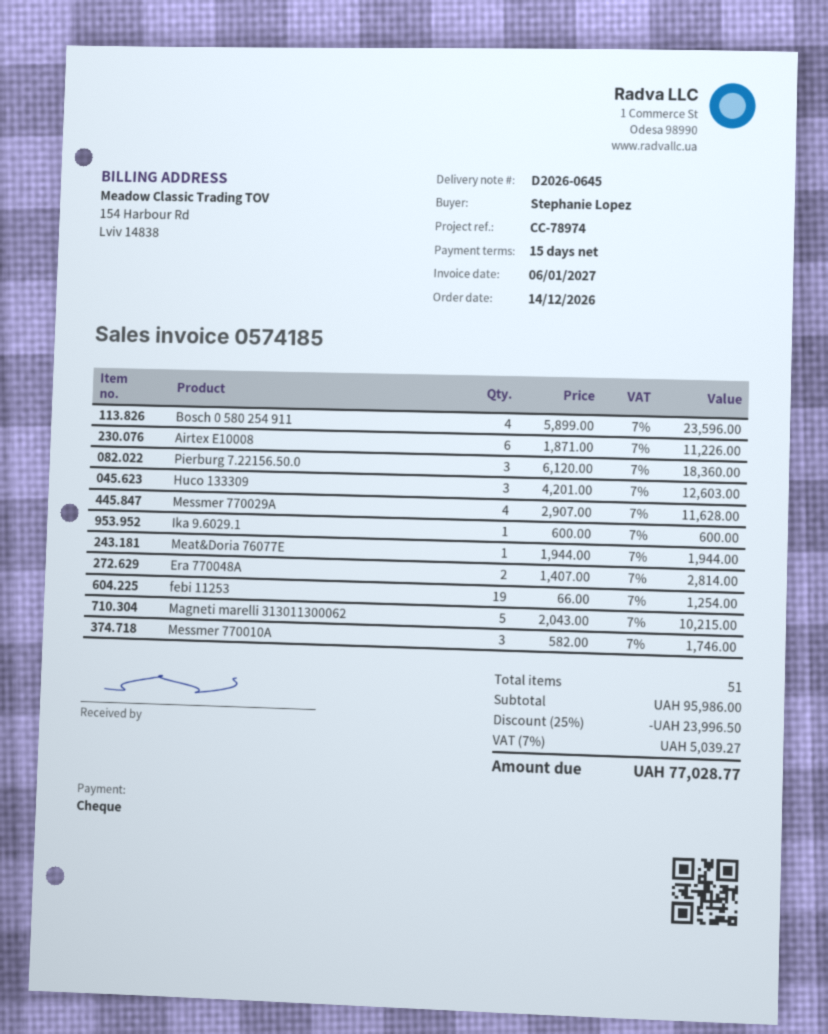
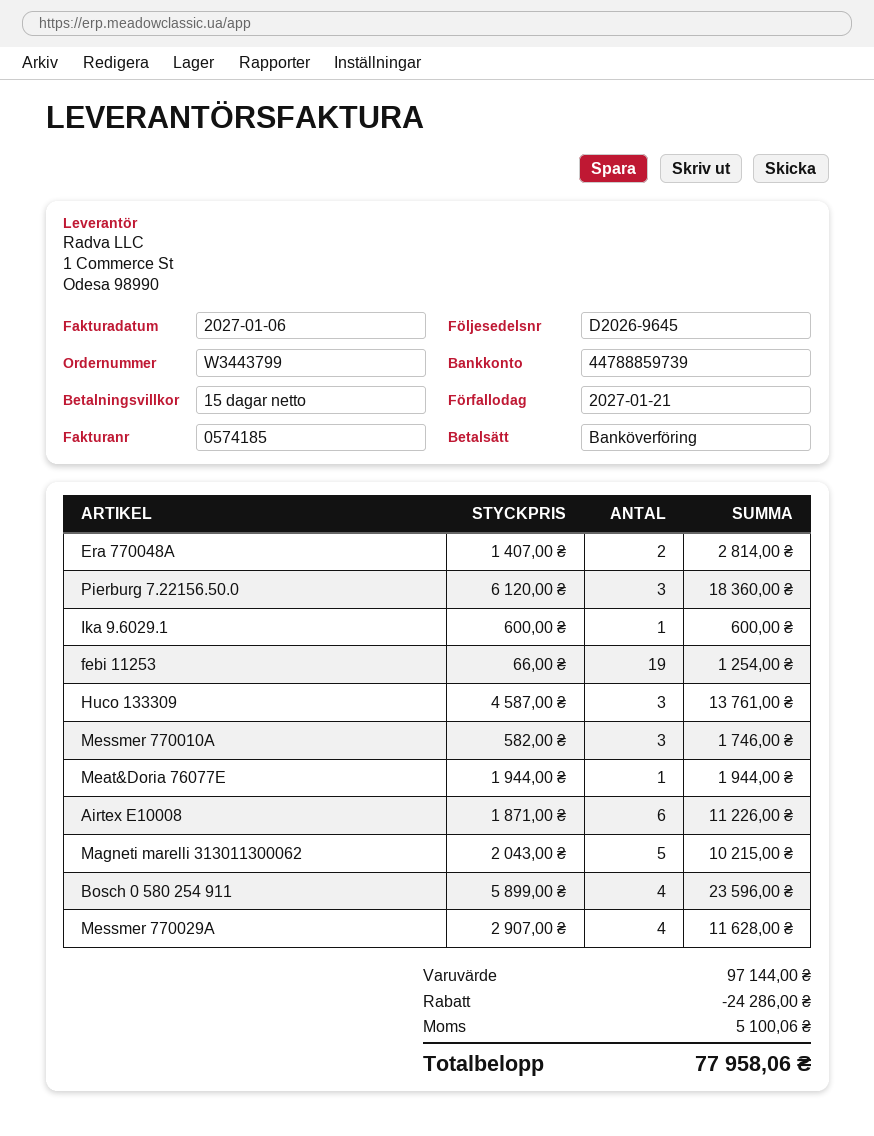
delivery note number: D2026-0645 -> D2026-9645
payment method: cheque -> bank transfer
Huco 133309: 3 x 4201.00 = 12603.00 -> 3 x 4587.00 = 13761.00
subtotal: 95986.00 -> 97144.00
discount: 23996.50 -> 24286.00
tax: 5039.27 -> 5100.06
total: 77028.77 -> 77958.06

